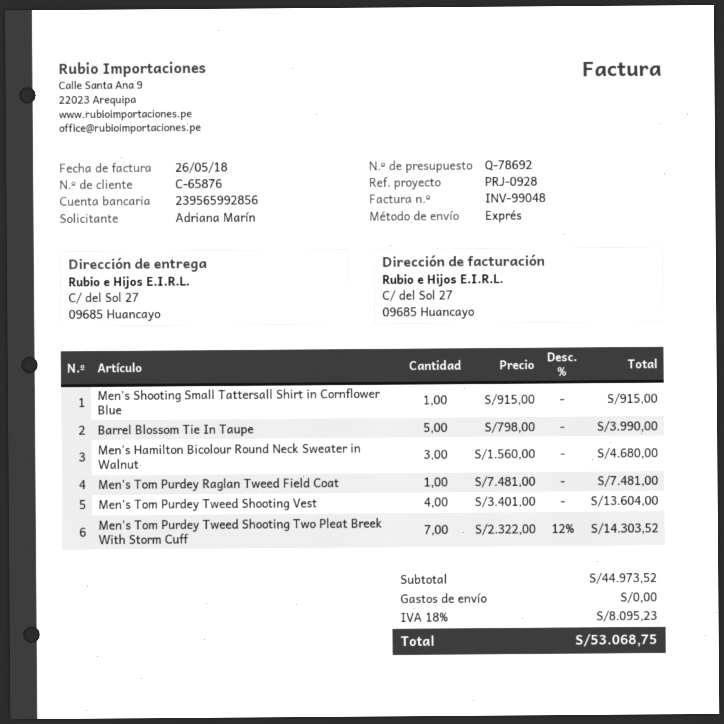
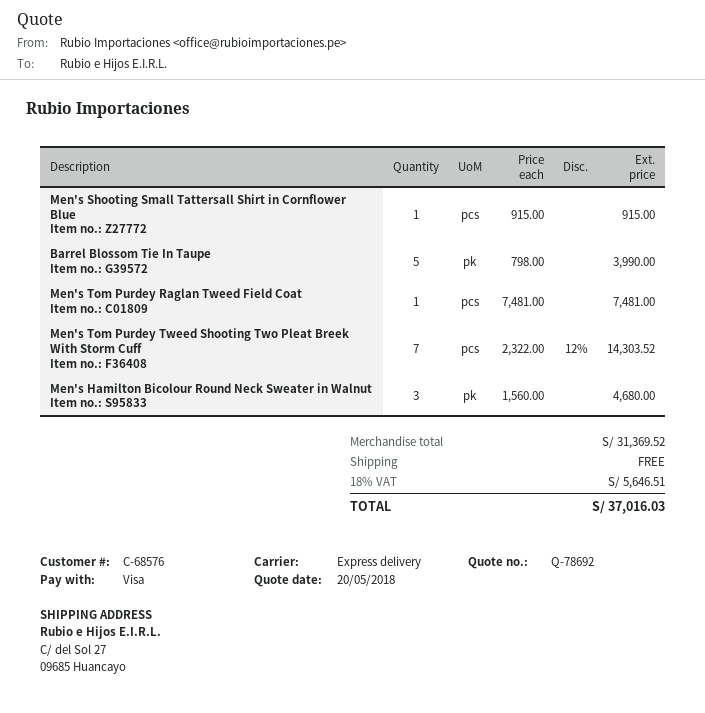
customer number: C-65876 -> C-68576
Men's Tom Purdey Tweed Shooting Vest: 4 x 3401.00 = 13604.00 -> none
subtotal: 44973.52 -> 31369.52
tax: 18% = 8095.23 -> 18% = 5646.51
total: 53068.75 -> 37016.03

